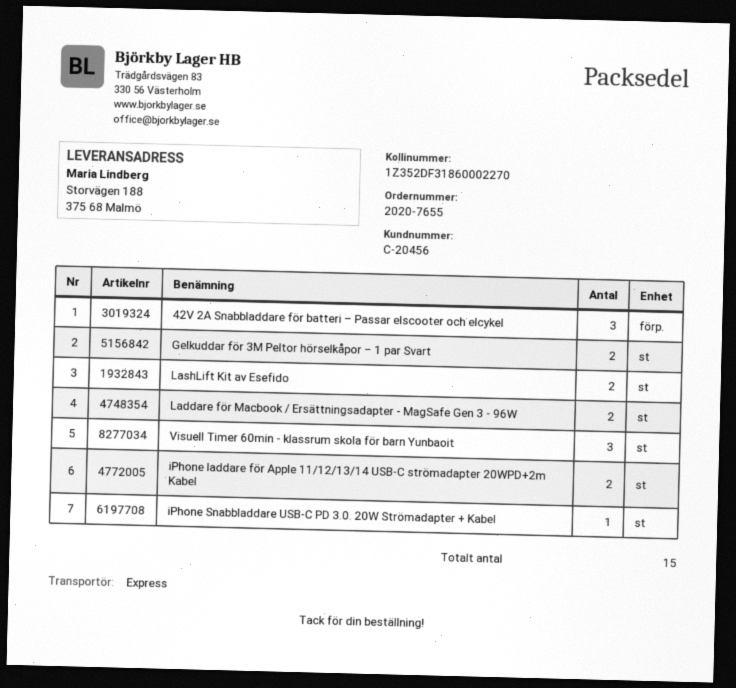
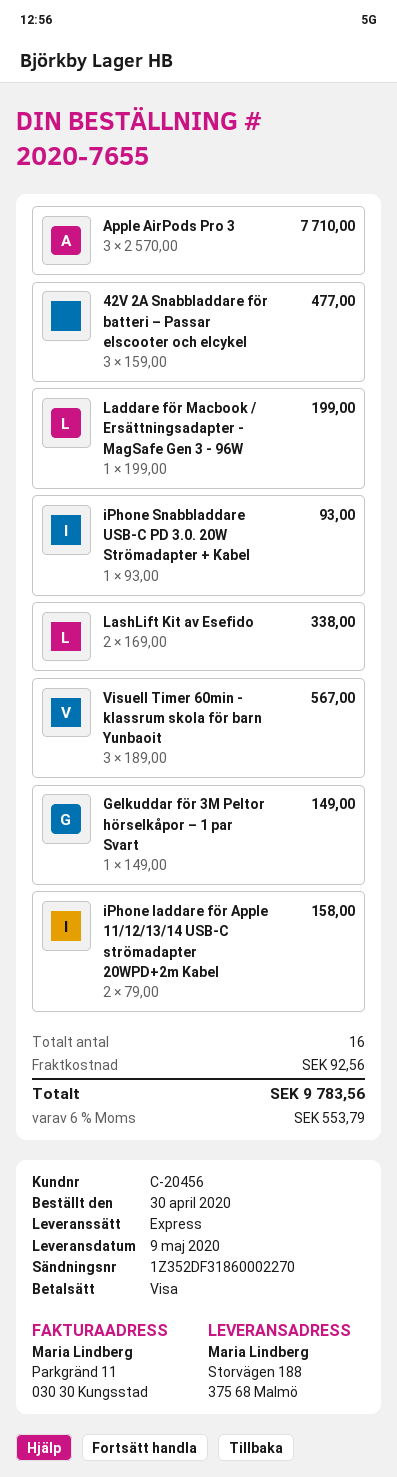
Gelkuddar för 3M Peltor hörselkåpor – 1 par Svart: 2 -> 1
Laddare för Macbook / Ersättningsadapter - MagSafe Gen 3 - 96W: 2 -> 1
Apple AirPods Pro 3: none -> 3
total quantity: 15 -> 16

